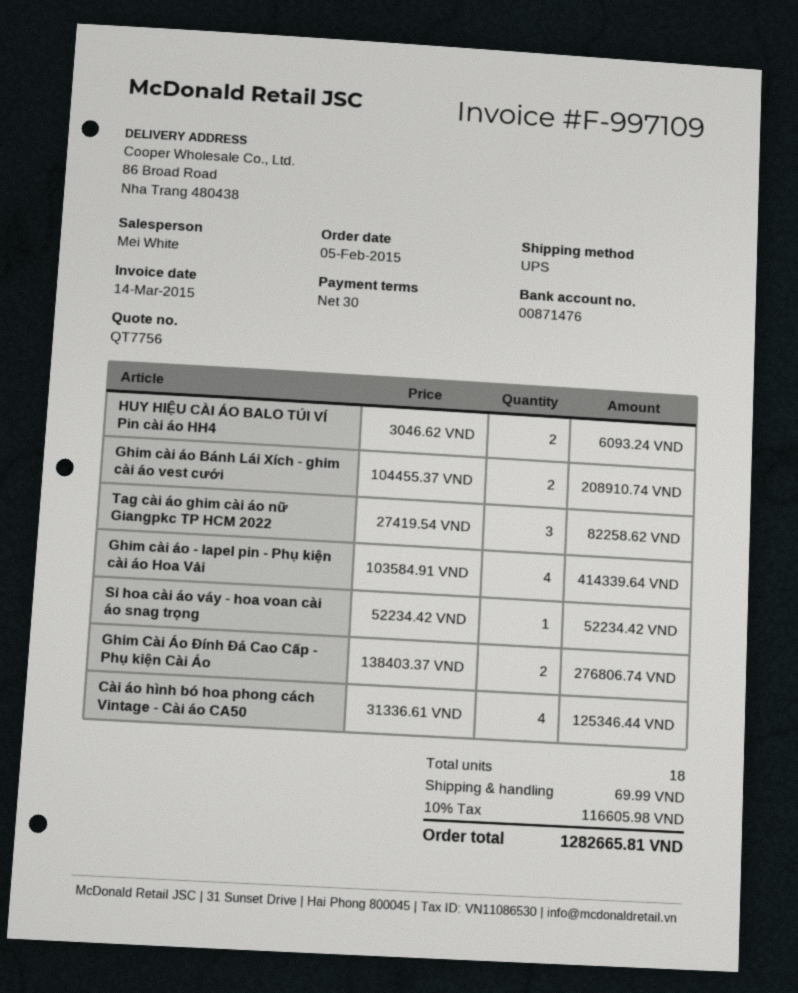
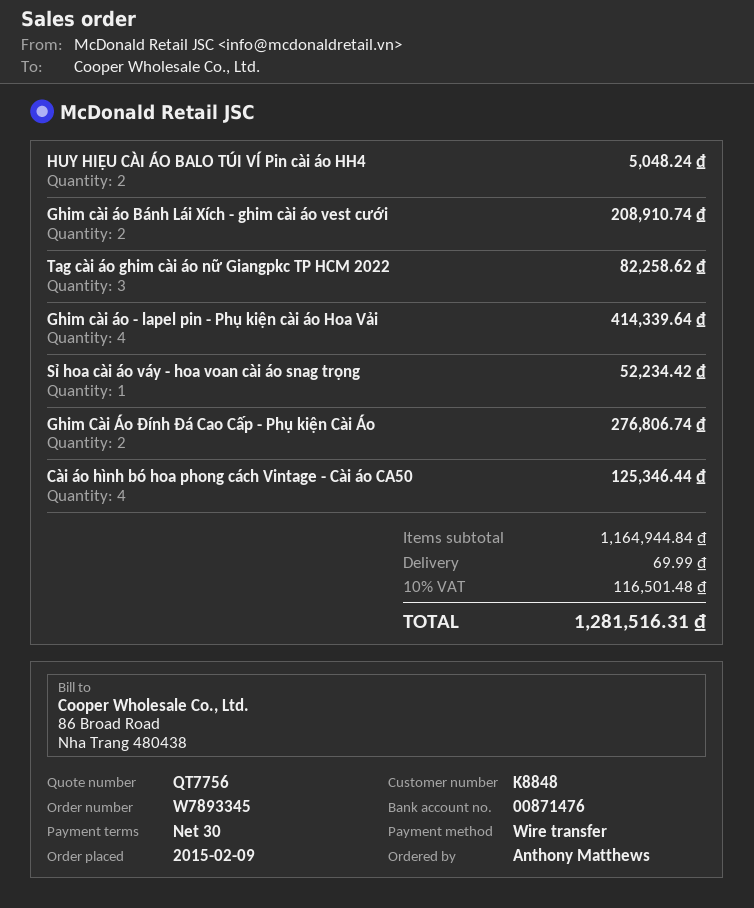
order date: 2015-02-05 -> 2015-02-09
HUY HIỆU CÀI ÁO BALO TÚI VÍ Pin cài áo HH4: 2 for 6093.24 -> 2 for 5048.24
tax: 10% = 116605.98 -> 10% = 116501.48
total: 1282665.81 -> 1281516.31

